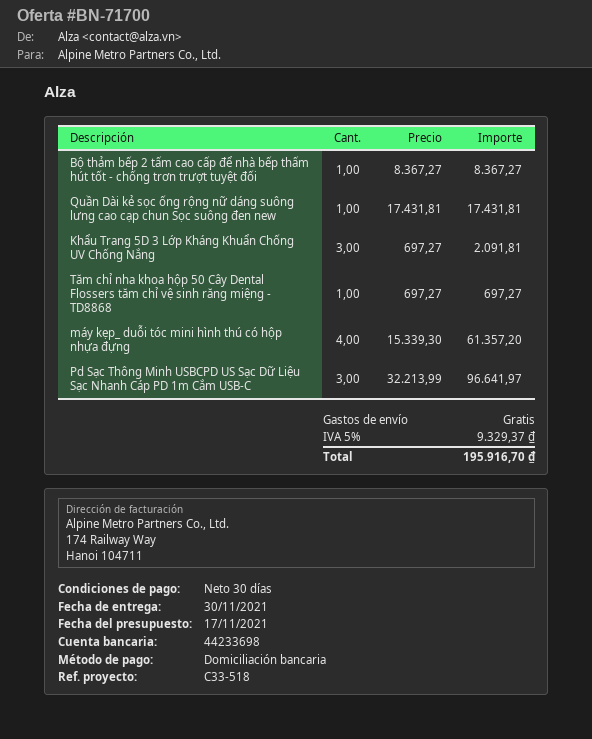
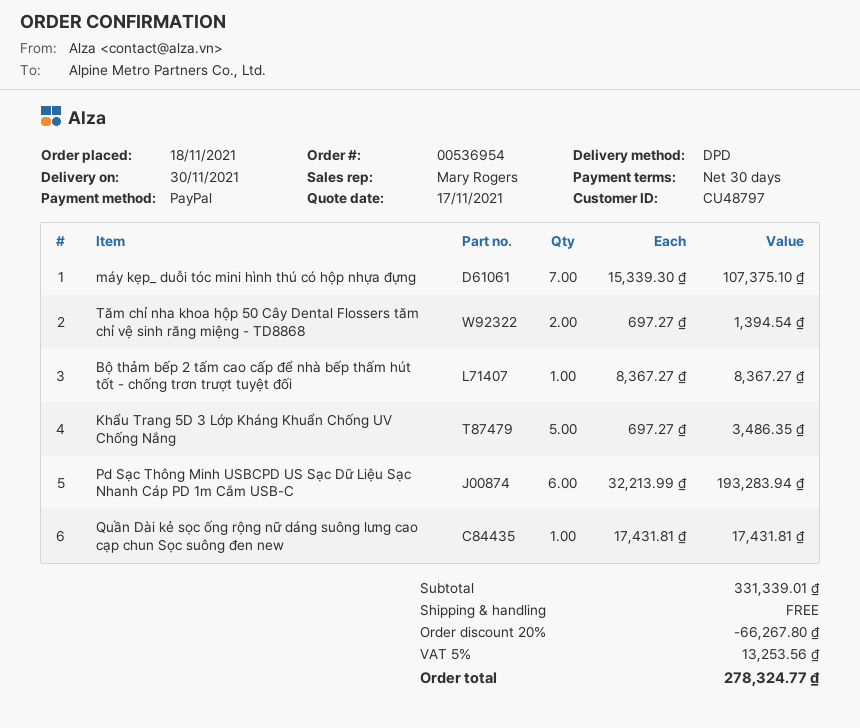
payment method: direct debit -> PayPal
Khẩu Trang 5D 3 Lớp Kháng Khuẩn Chống UV Chống Nắng: 3 x 697.27 = 2091.81 -> 5 x 697.27 = 3486.35
Tăm chỉ nha khoa hộp 50 Cây Dental Flossers tăm chỉ vệ sinh răng miệng - TD8868: 1 x 697.27 = 697.27 -> 2 x 697.27 = 1394.54
máy kẹp_ duỗi tóc mini hình thú có hộp nhựa đựng: 4 x 15339.30 = 61357.20 -> 7 x 15339.30 = 107375.10
Pd Sạc Thông Minh USBCPD US Sạc Dữ Liệu Sạc Nhanh Cáp PD 1m Cắm USB-C: 3 x 32213.99 = 96641.97 -> 6 x 32213.99 = 193283.94
discount: none -> 20% = 66267.80
tax: 5% = 9329.37 -> 5% = 13253.56
total: 195916.70 -> 278324.77

